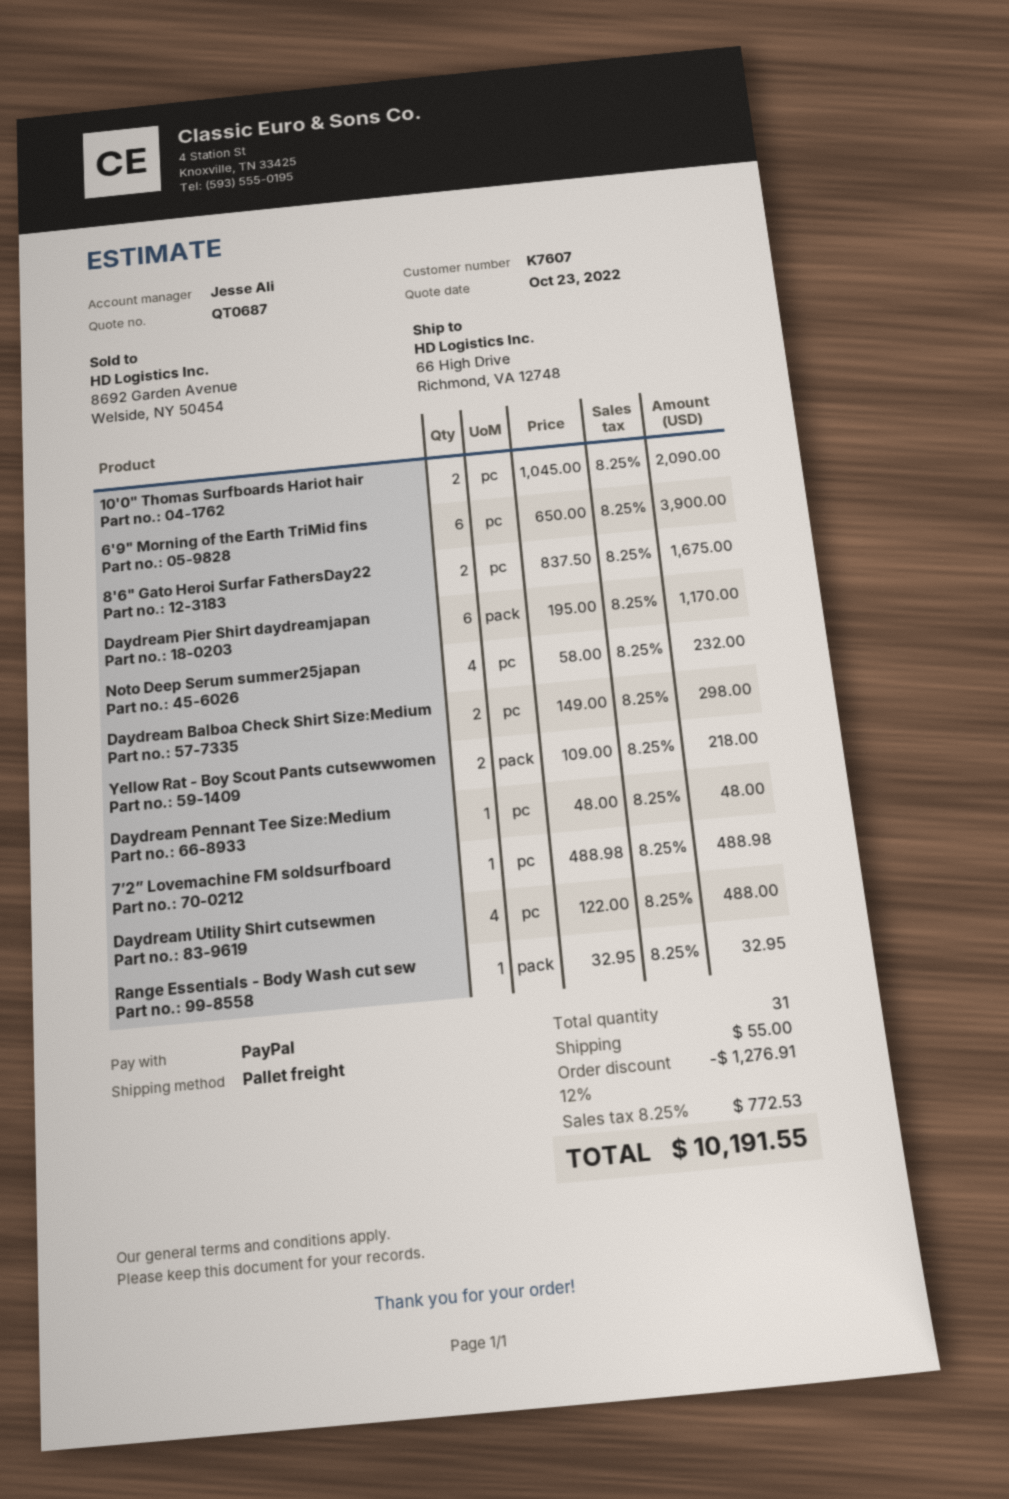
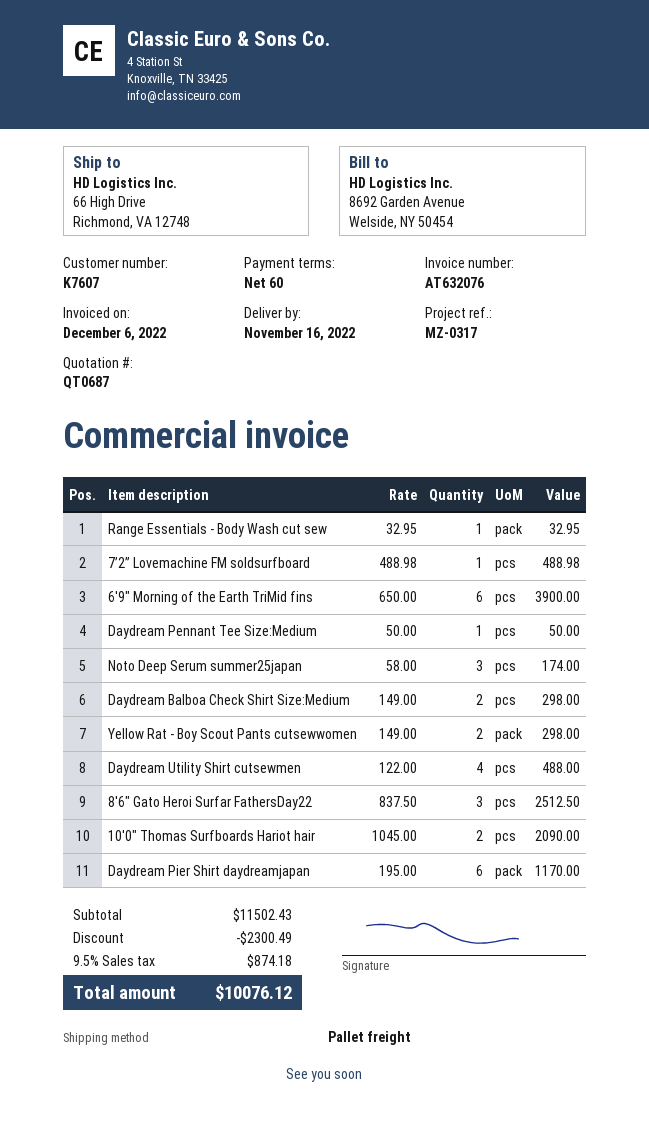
8'6" Gato Heroi Surfar FathersDay22: 2 x 837.50 = 1675.00 -> 3 x 837.50 = 2512.50
Noto Deep Serum summer25japan: 4 x 58.00 = 232.00 -> 3 x 58.00 = 174.00
Yellow Rat - Boy Scout Pants cutsewwomen: 2 x 109.00 = 218.00 -> 2 x 149.00 = 298.00
Daydream Pennant Tee Size:Medium: 1 x 48.00 = 48.00 -> 1 x 50.00 = 50.00
discount: 1276.91 -> 2300.49
shipping: 55.00 -> none
tax: 8.25% = 772.53 -> 9.5% = 874.18
total: 10191.55 -> 10076.12

